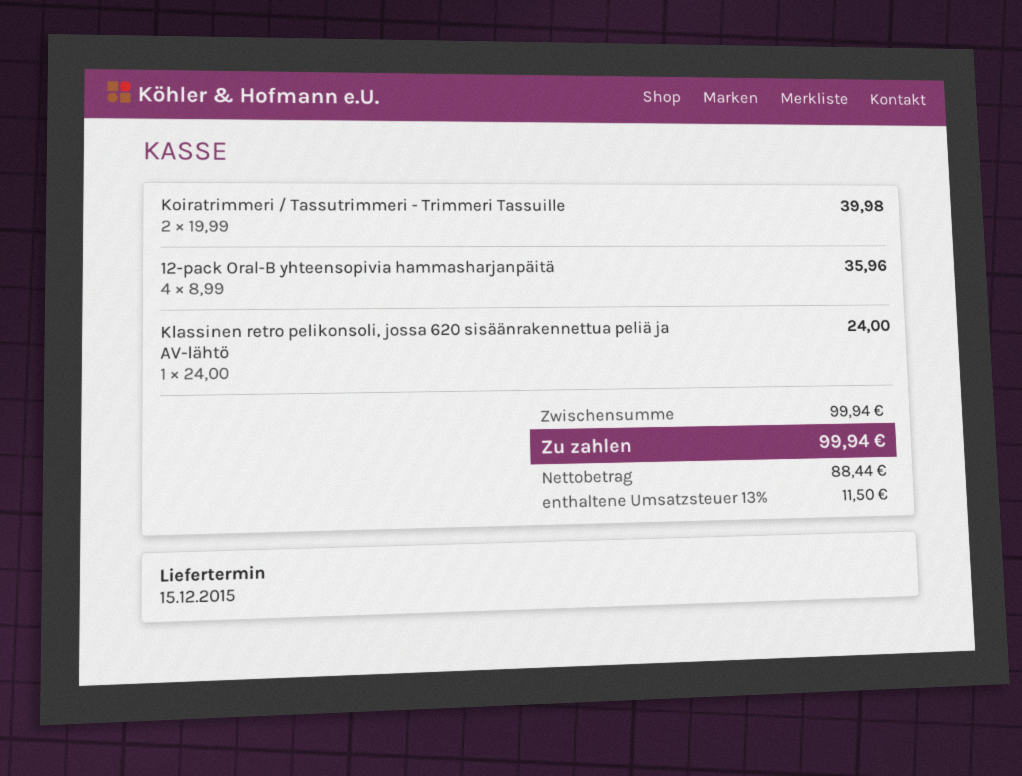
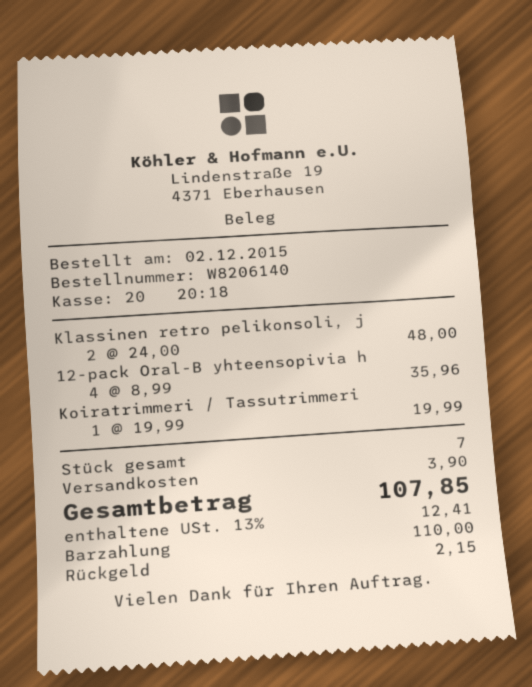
Koiratrimmeri / Tassutrimmeri - Trimmeri Tassuille: 2 x 19.99 = 39.98 -> 1 x 19.99 = 19.99
Klassinen retro pelikonsoli, jossa 620 sisäänrakennettua peliä ja AV-lähtö: 1 x 24.00 = 24.00 -> 2 x 24.00 = 48.00
shipping: none -> 3.90
tax: 13% = 11.50 -> 13% = 12.41
total: 99.94 -> 107.85

